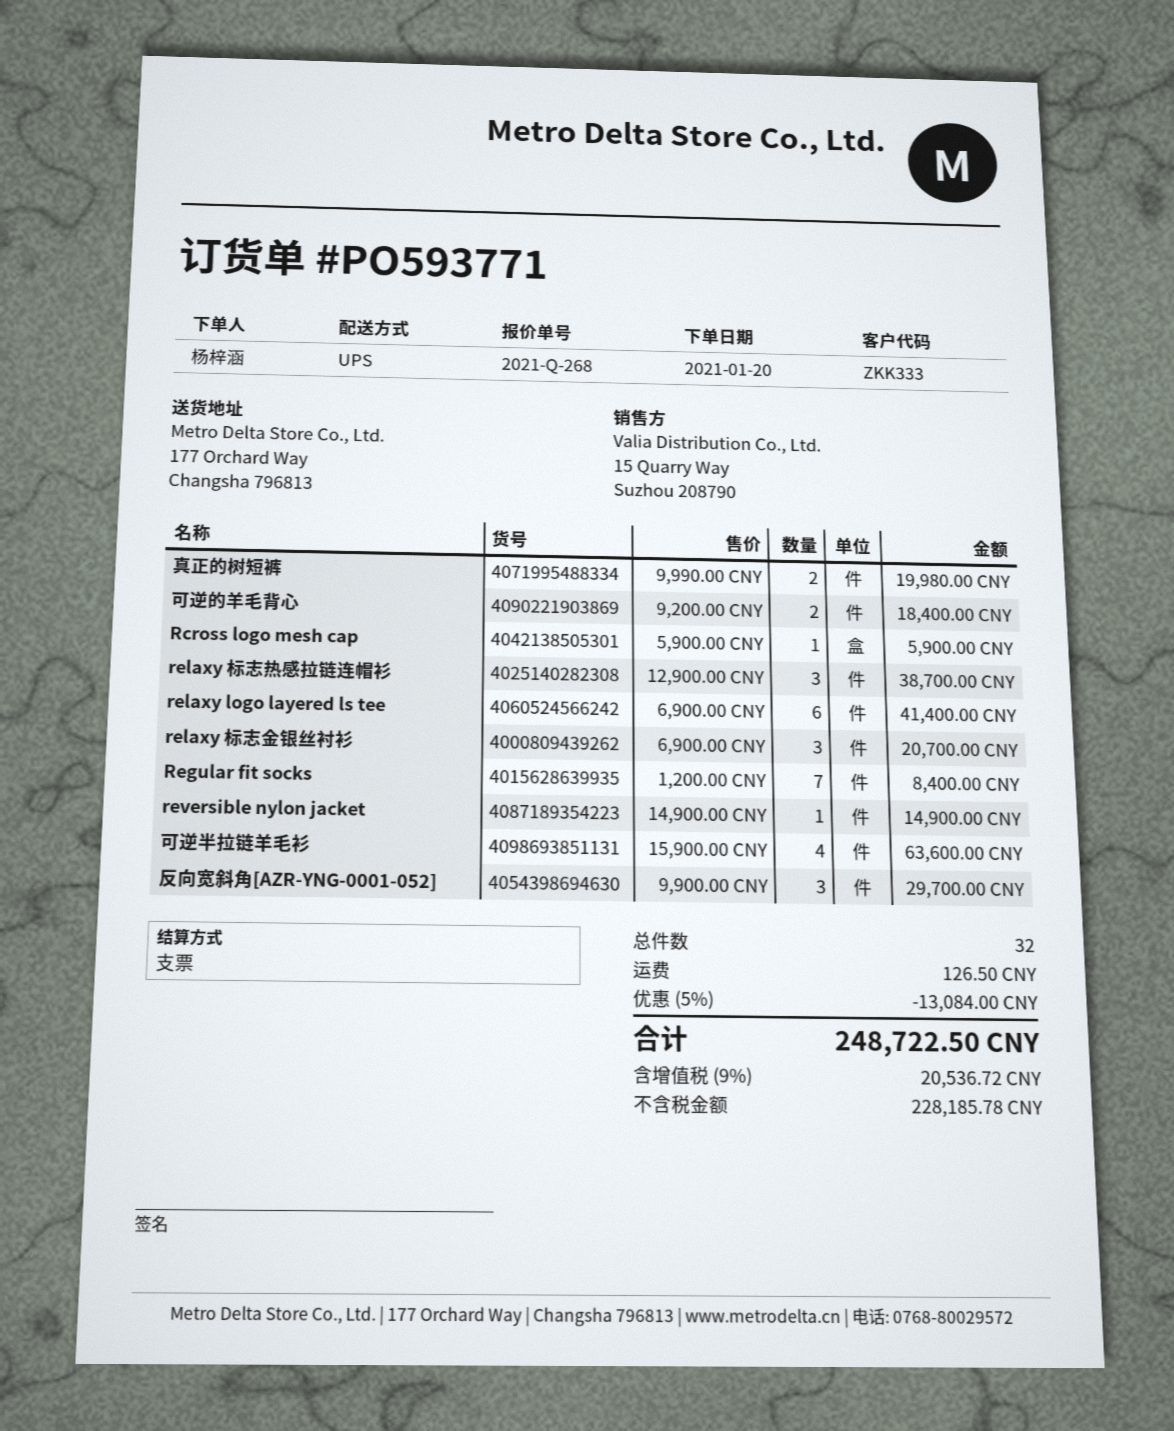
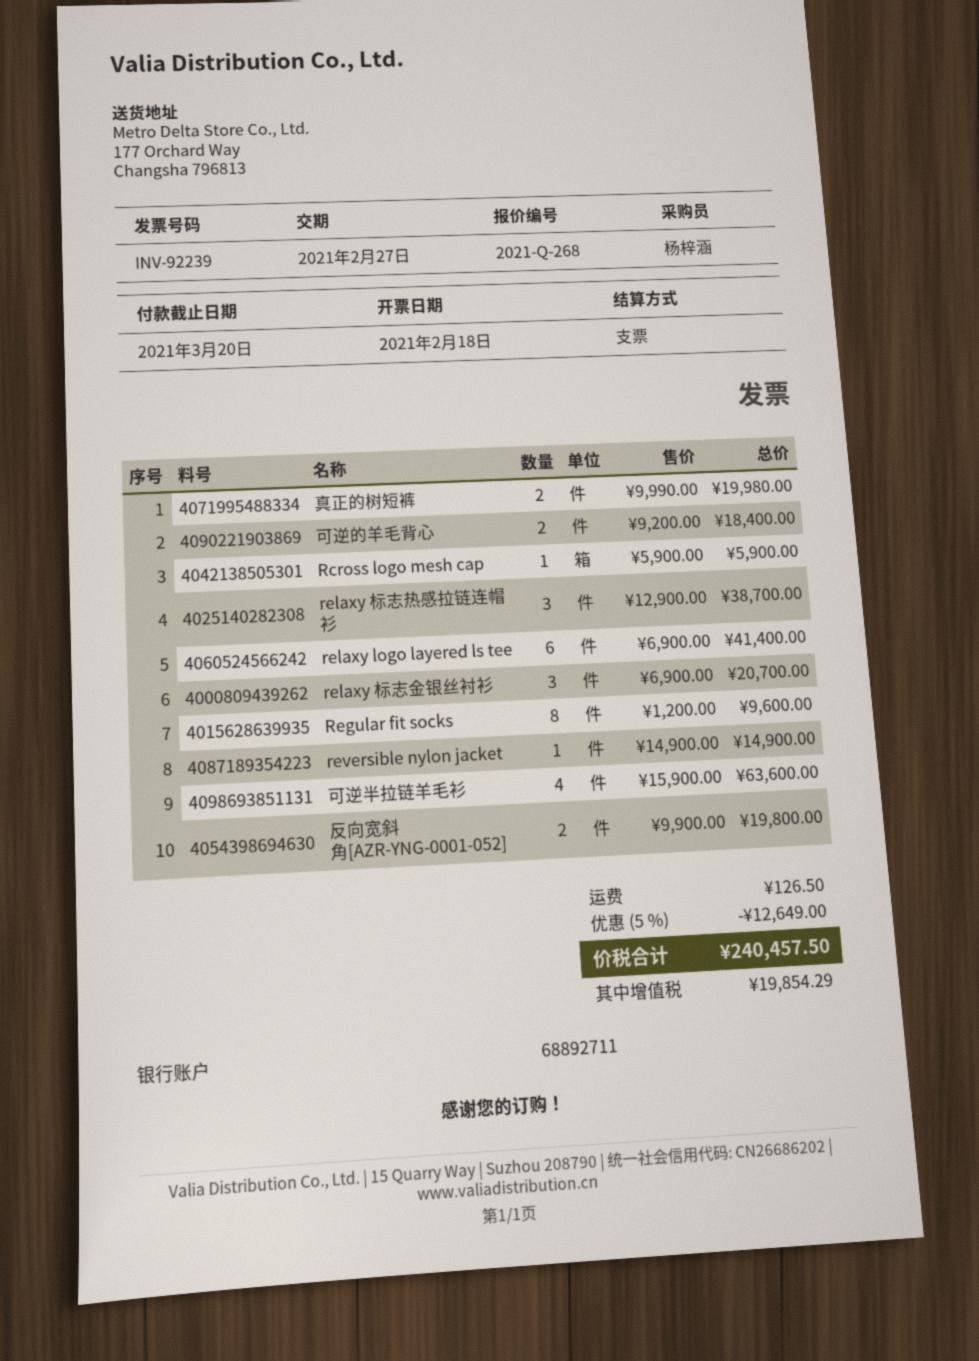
Regular fit socks: 7 x 1200.00 = 8400.00 -> 8 x 1200.00 = 9600.00
反向宽斜角[AZR-YNG-0001-052]: 3 x 9900.00 = 29700.00 -> 2 x 9900.00 = 19800.00
discount: 5% = 13084.00 -> 5% = 12649.00
tax: 20536.72 -> 19854.29
total: 248722.50 -> 240457.50

